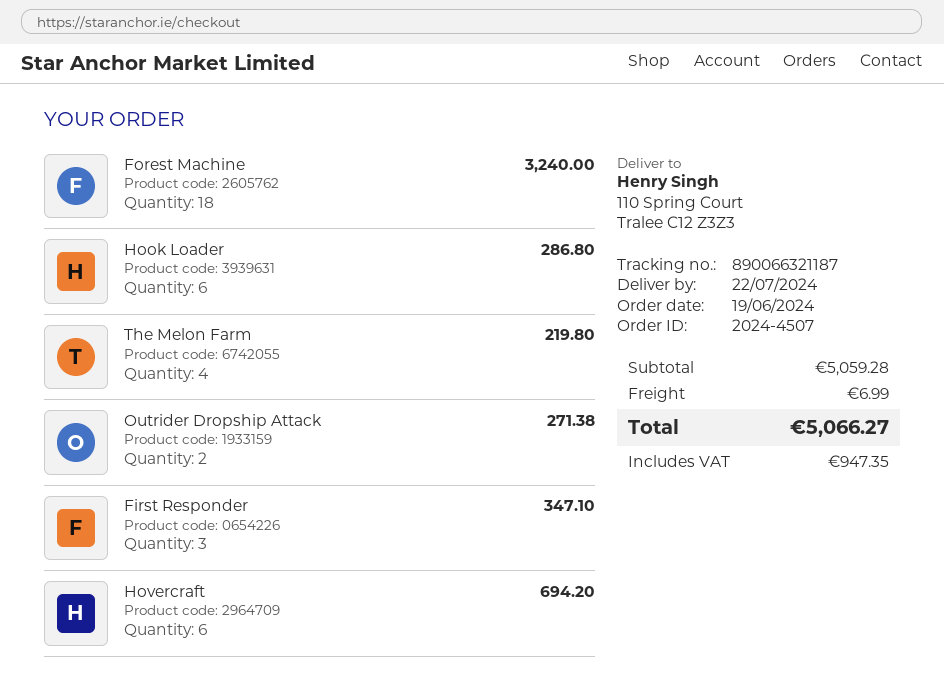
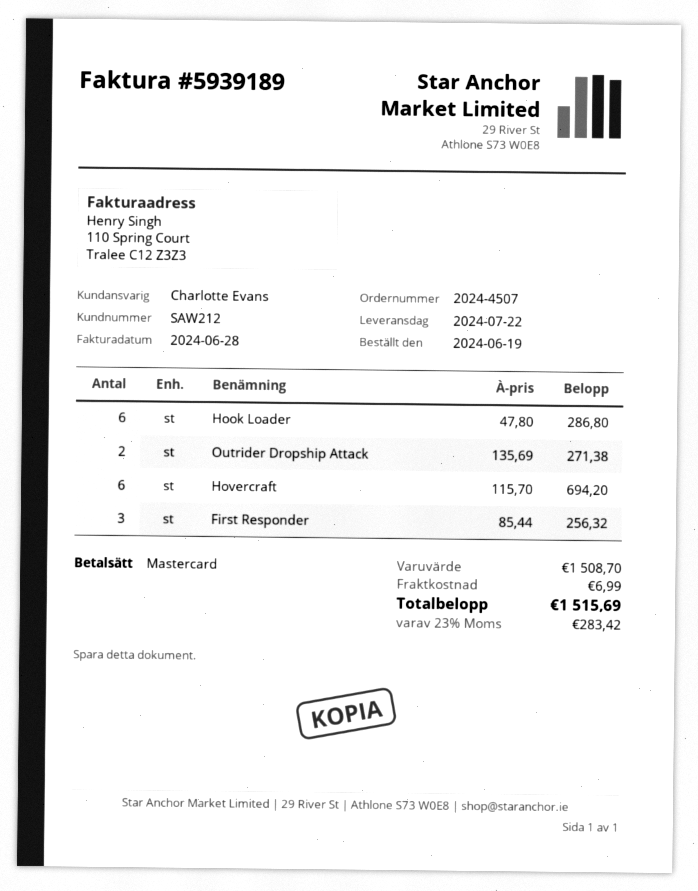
Forest Machine: 18 for 3240.00 -> none
The Melon Farm: 4 for 219.80 -> none
First Responder: 3 for 347.10 -> 3 for 256.32
subtotal: 5059.28 -> 1508.70
tax: 947.35 -> 283.42
total: 5066.27 -> 1515.69

